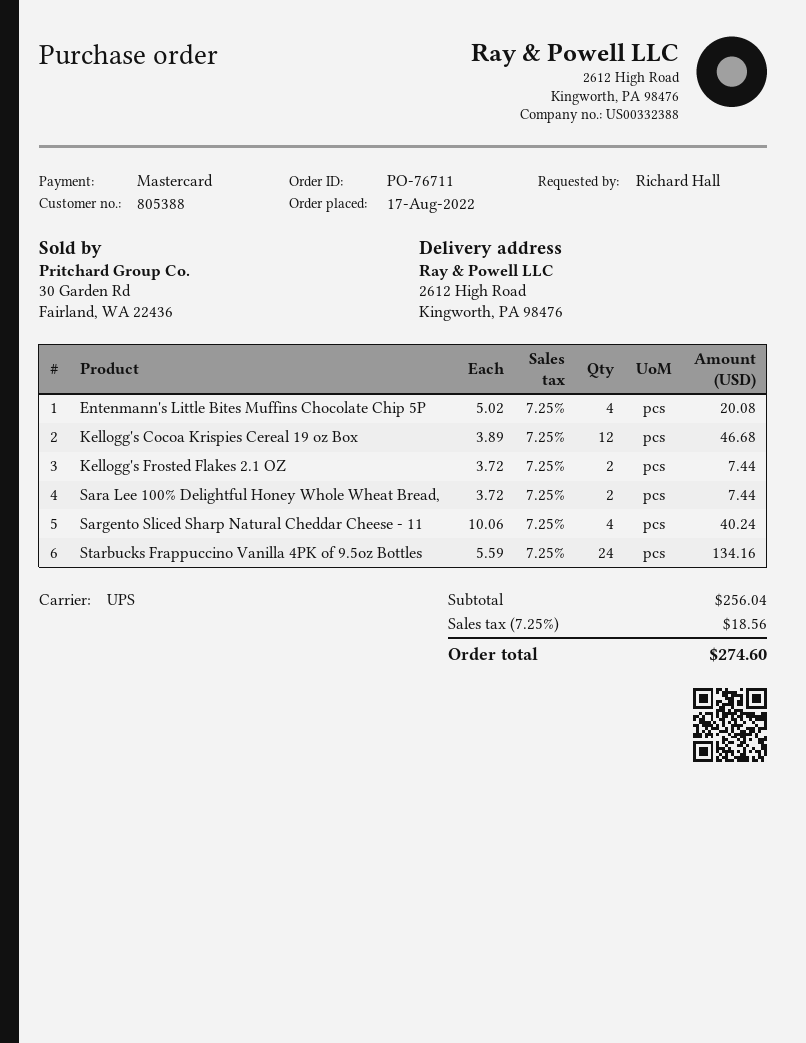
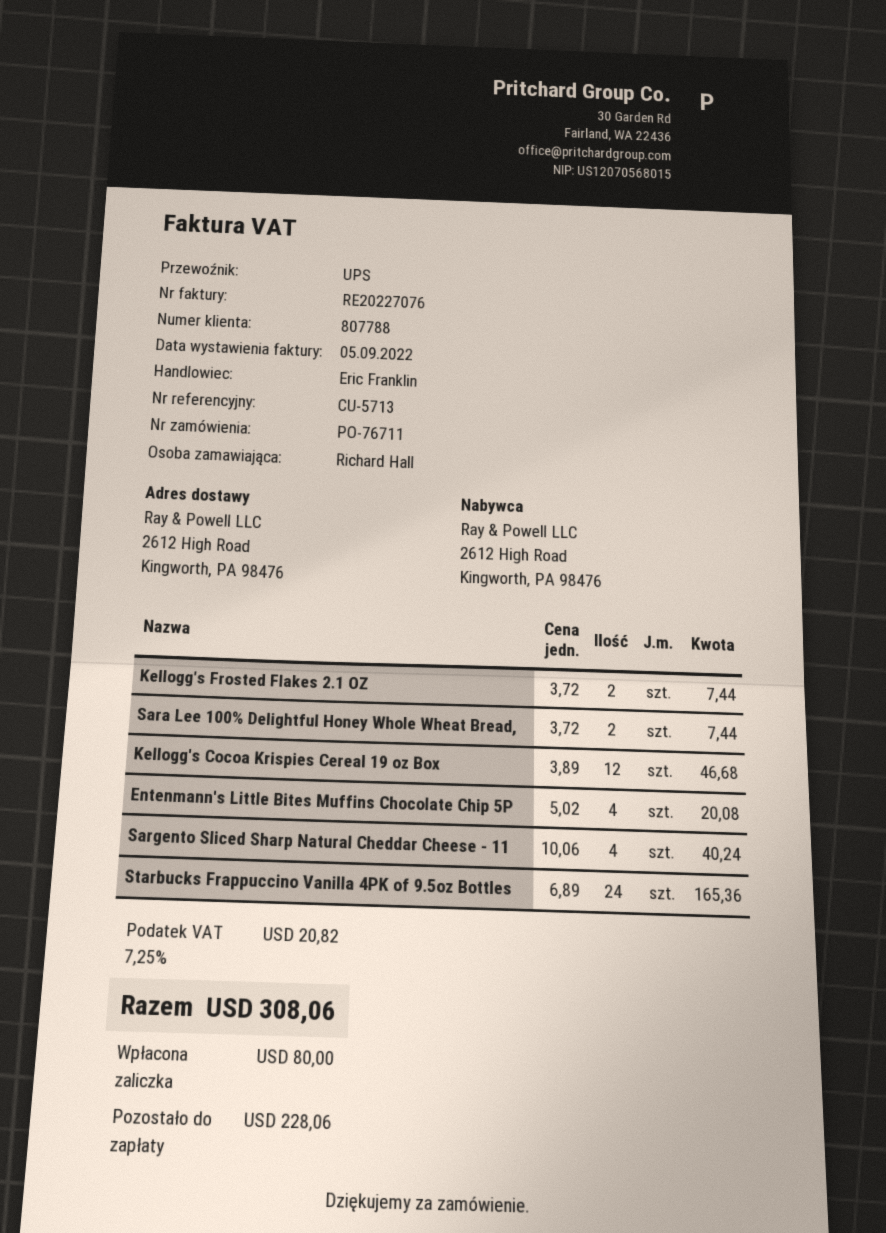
customer number: 805388 -> 807788
Starbucks Frappuccino Vanilla 4PK of 9.5oz Bottles: 24 x 5.59 = 134.16 -> 24 x 6.89 = 165.36
tax: 7.25% = 18.56 -> 7.25% = 20.82
total: 274.60 -> 308.06

